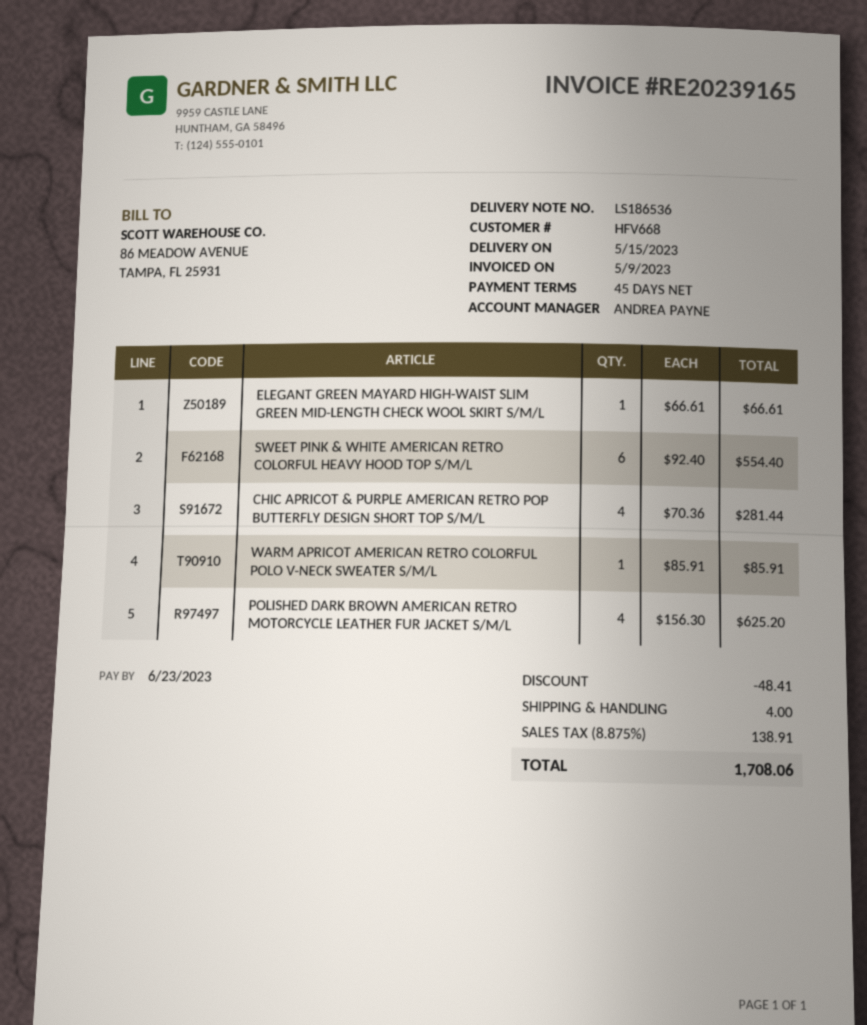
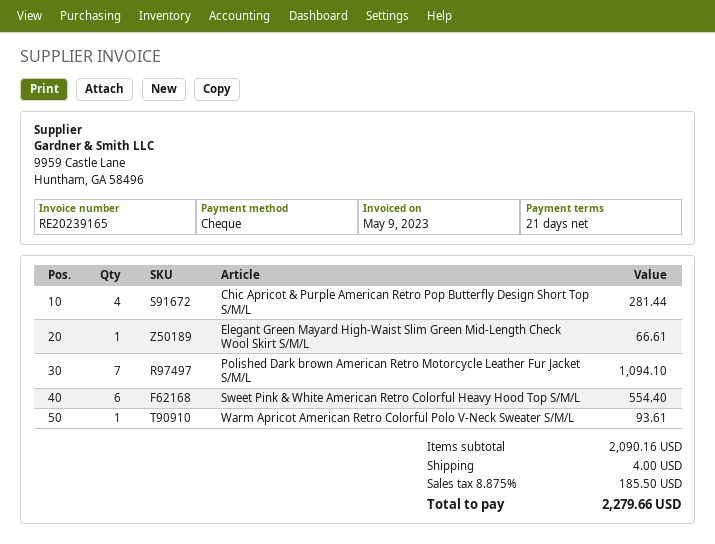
payment terms: 45 days -> 21 days
WARM APRICOT AMERICAN RETRO COLORFUL POLO V-NECK SWEATER S/M/L: 1 for 85.91 -> 1 for 93.61
POLISHED DARK BROWN AMERICAN RETRO MOTORCYCLE LEATHER FUR JACKET S/M/L: 4 for 625.20 -> 7 for 1094.10
discount: 48.41 -> none
tax: 8.875% = 138.91 -> 8.875% = 185.50
total: 1708.06 -> 2279.66

